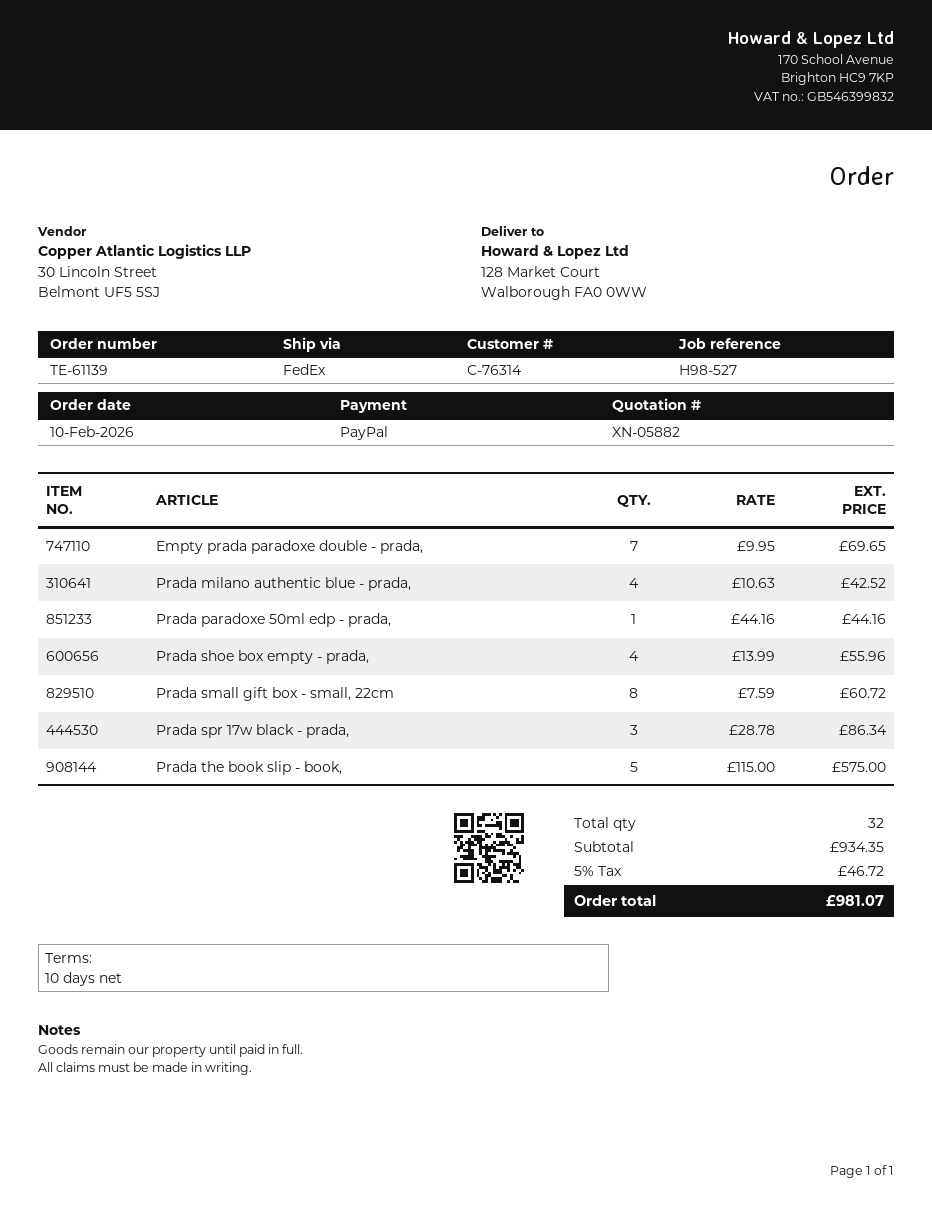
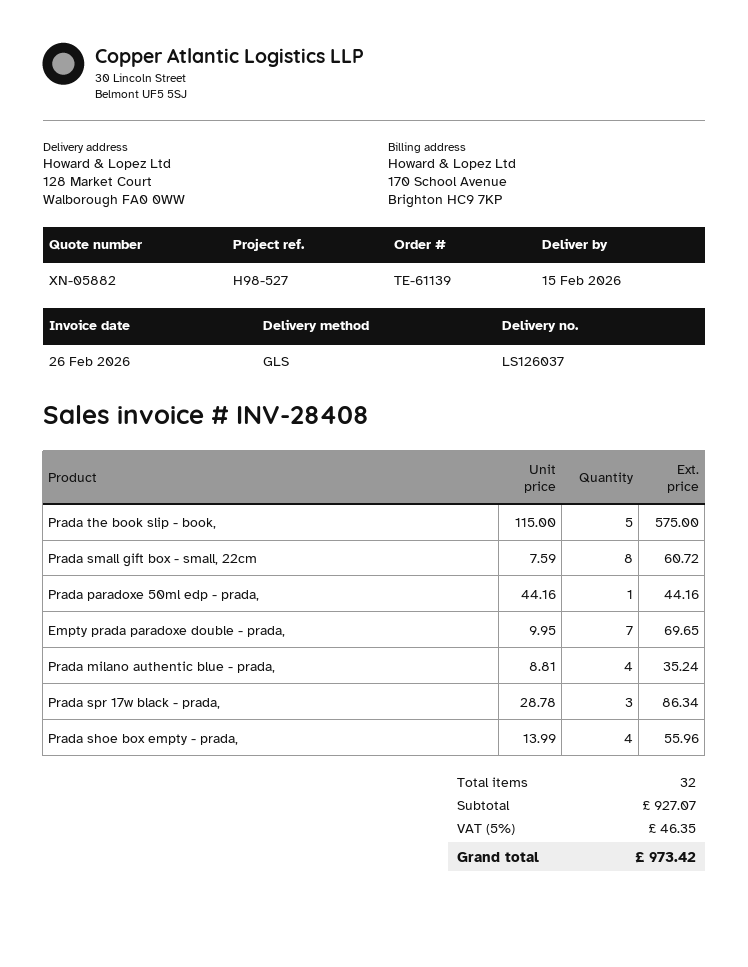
shipping method: FedEx -> GLS
Prada milano authentic blue - prada,: 4 x 10.63 = 42.52 -> 4 x 8.81 = 35.24
subtotal: 934.35 -> 927.07
tax: 5% = 46.72 -> 5% = 46.35
total: 981.07 -> 973.42

